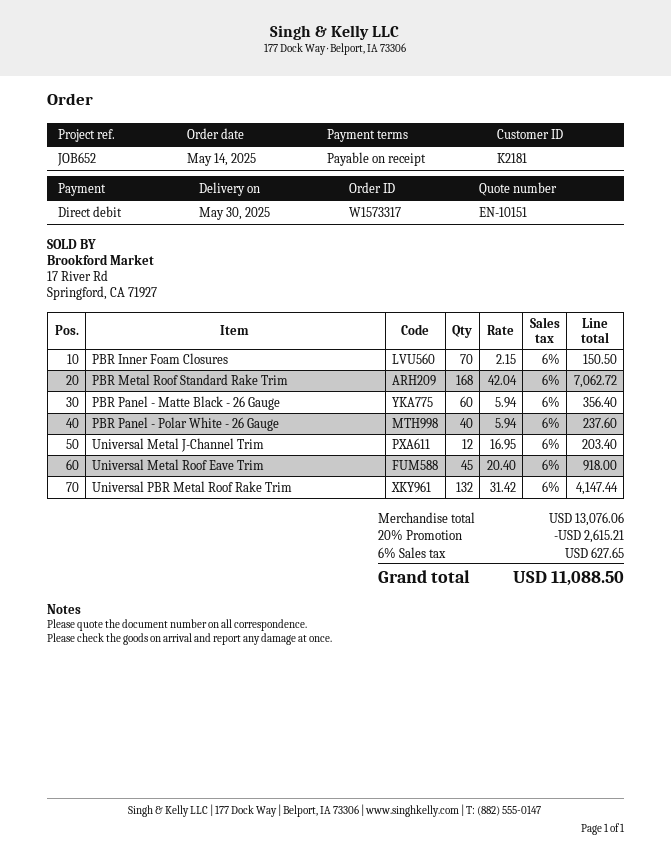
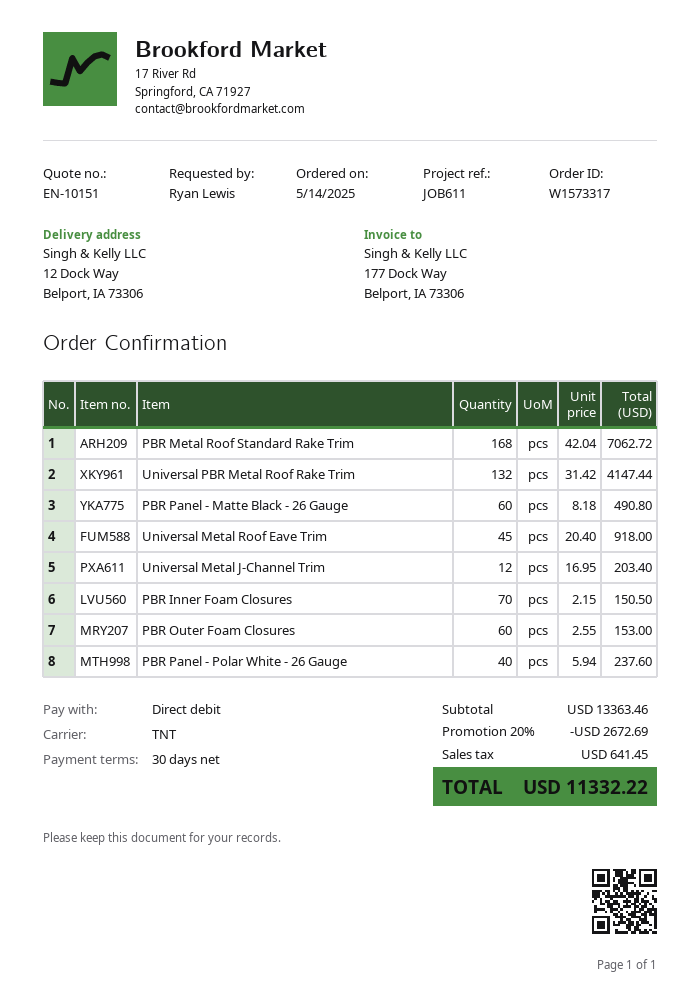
payment terms: on receipt -> 30 days
reference: JOB652 -> JOB611
PBR Panel - Matte Black - 26 Gauge: 60 x 5.94 = 356.40 -> 60 x 8.18 = 490.80
PBR Outer Foam Closures: none -> 60 x 2.55 = 153.00
subtotal: 13076.06 -> 13363.46
discount: 20% = 2615.21 -> 20% = 2672.69
tax: 627.65 -> 641.45
total: 11088.50 -> 11332.22

